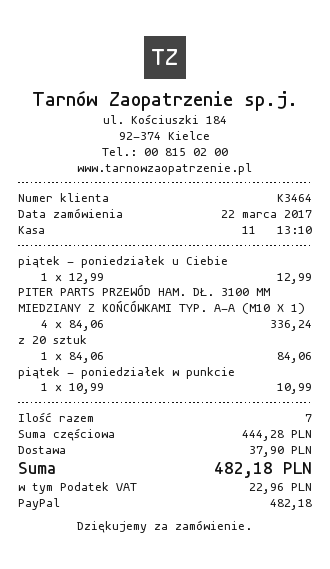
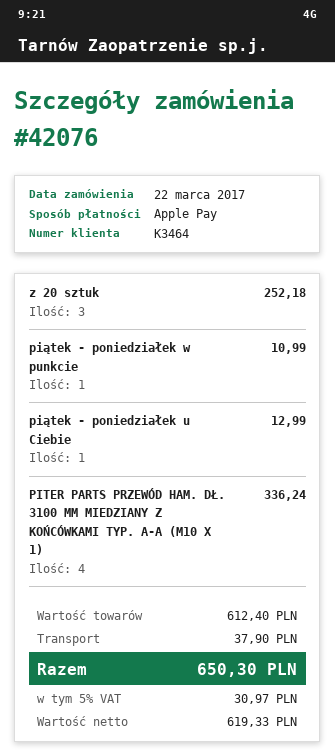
payment method: PayPal -> Apple Pay
z 20 sztuk: 1 for 84.06 -> 3 for 252.18
subtotal: 444.28 -> 612.40
tax: 22.96 -> 30.97
total: 482.18 -> 650.30

